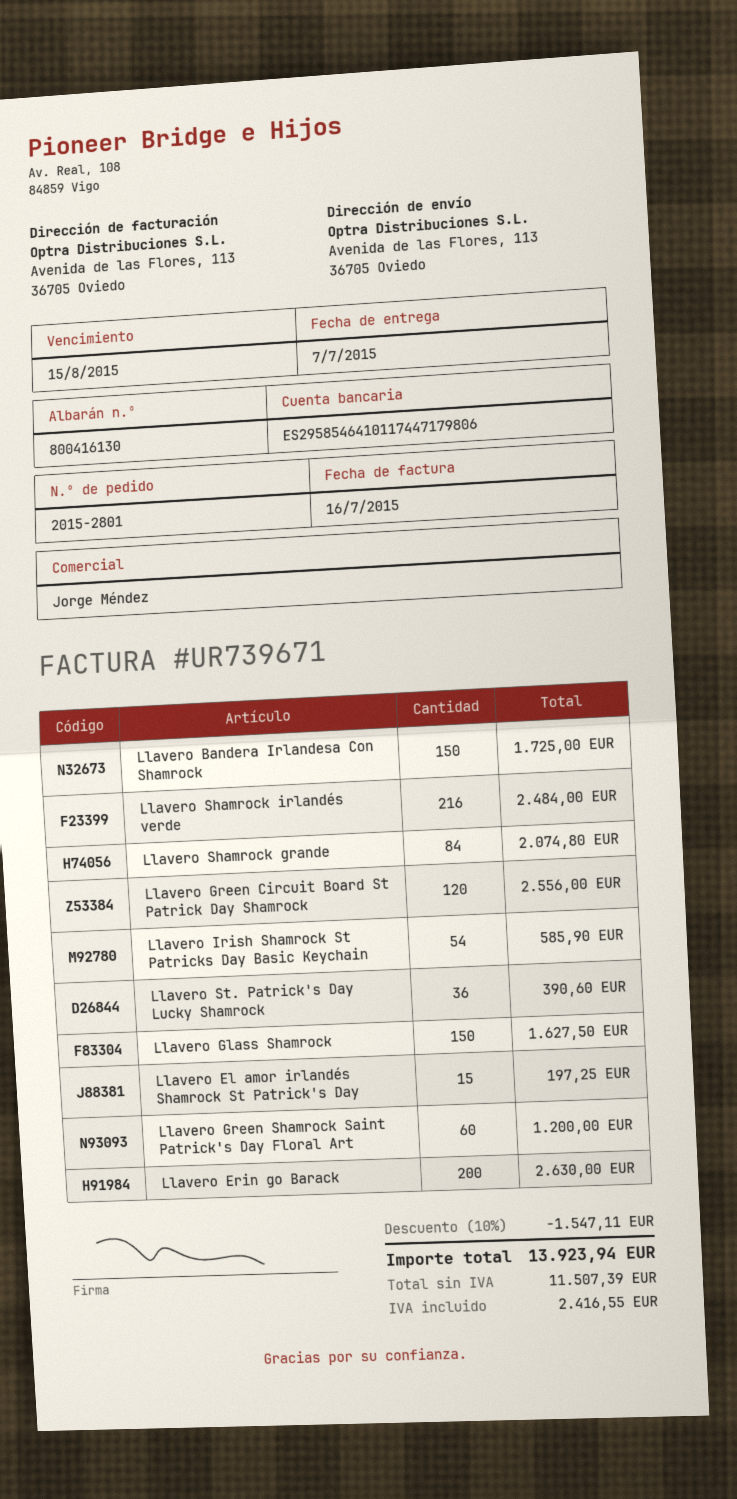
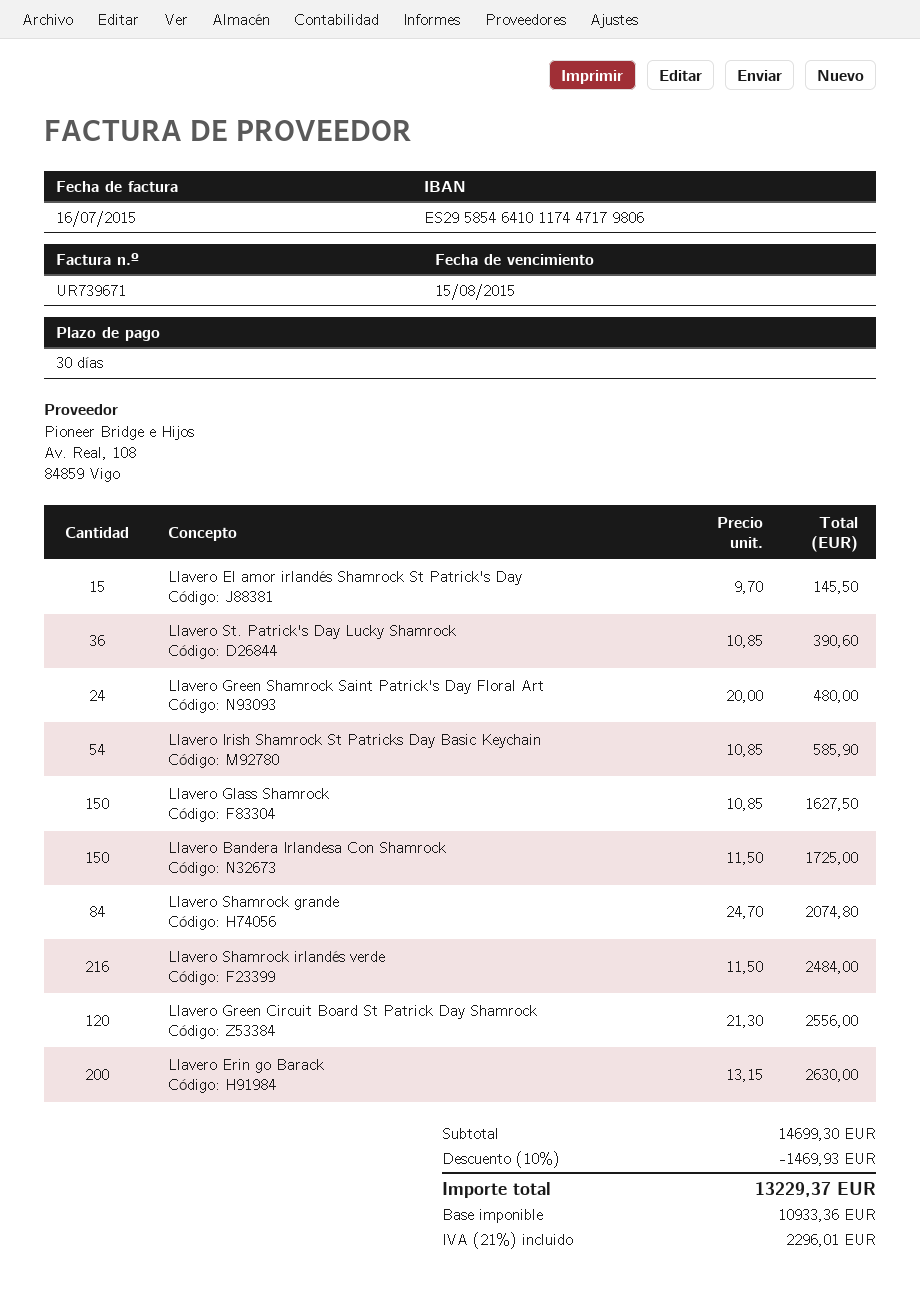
Llavero El amor irlandés Shamrock St Patrick's Day: 15 for 197.25 -> 15 for 145.50
Llavero Green Shamrock Saint Patrick's Day Floral Art: 60 for 1200.00 -> 24 for 480.00
discount: 10% = 1547.11 -> 10% = 1469.93
net: 11507.39 -> 10933.36
tax: 2416.55 -> 2296.01
total: 13923.94 -> 13229.37

